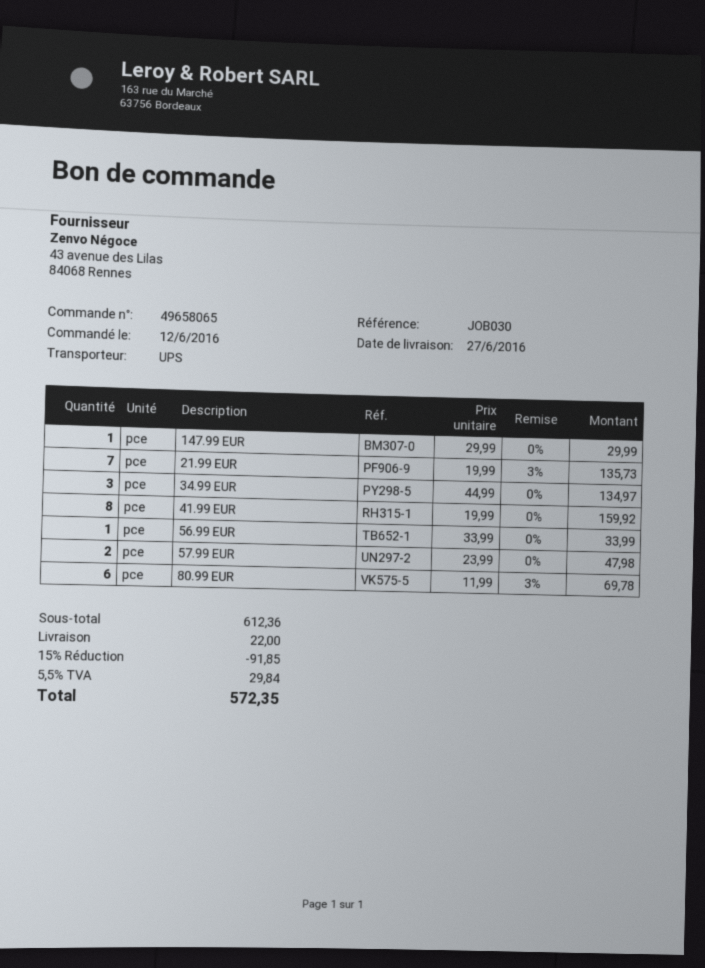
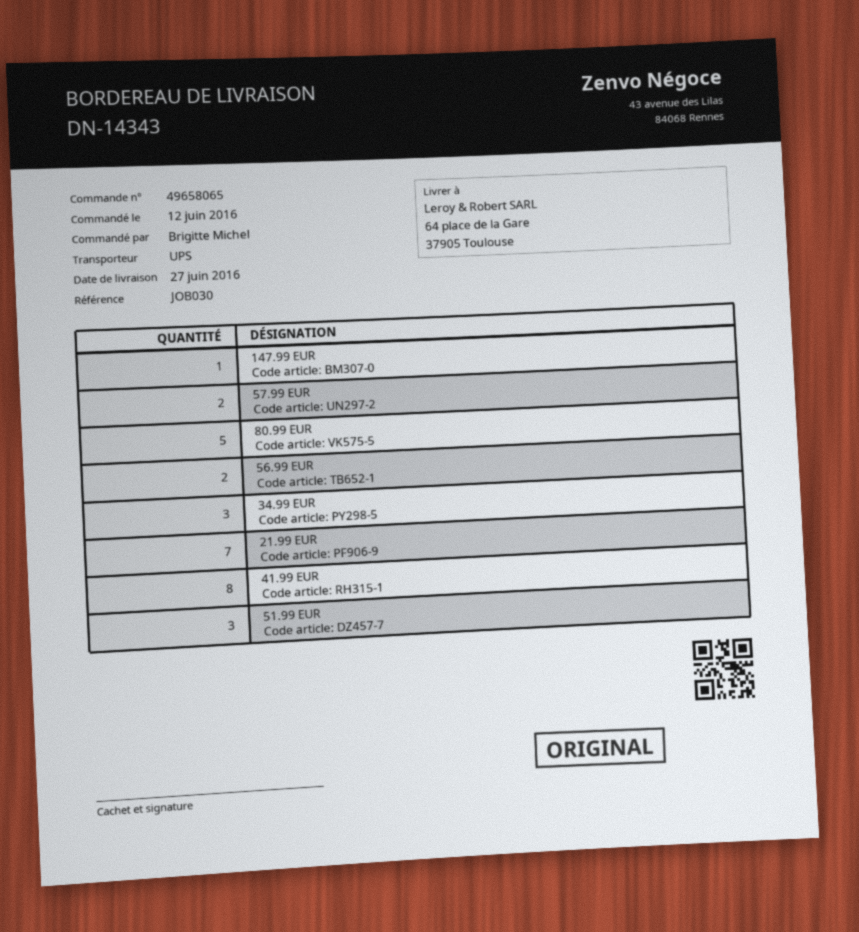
56.99 EUR: 1 -> 2
80.99 EUR: 6 -> 5
51.99 EUR: none -> 3

